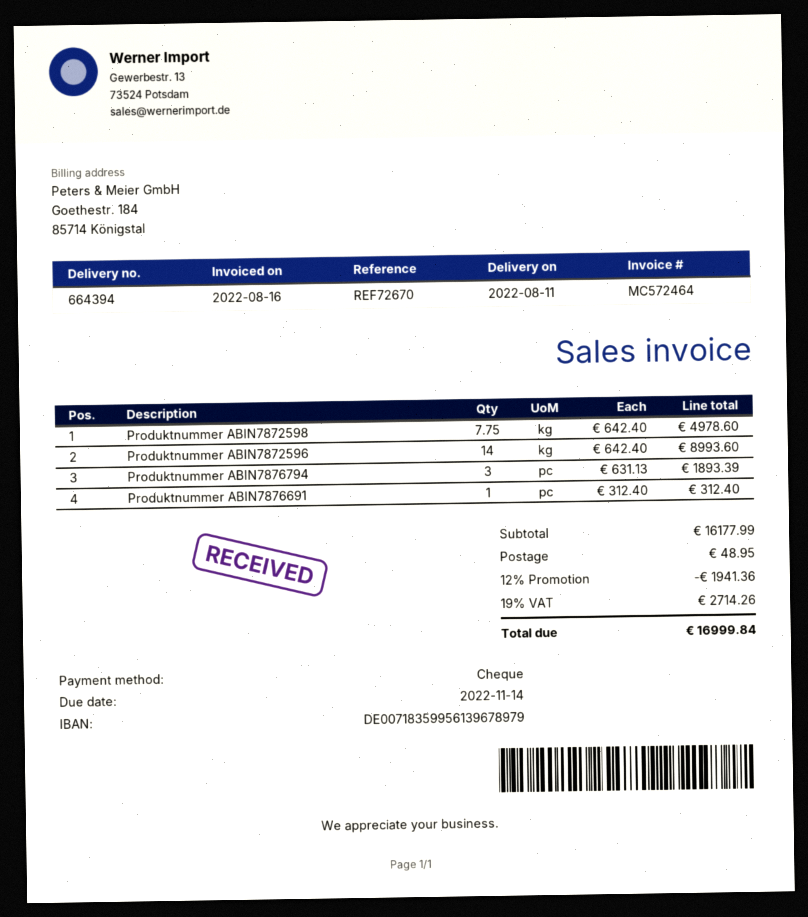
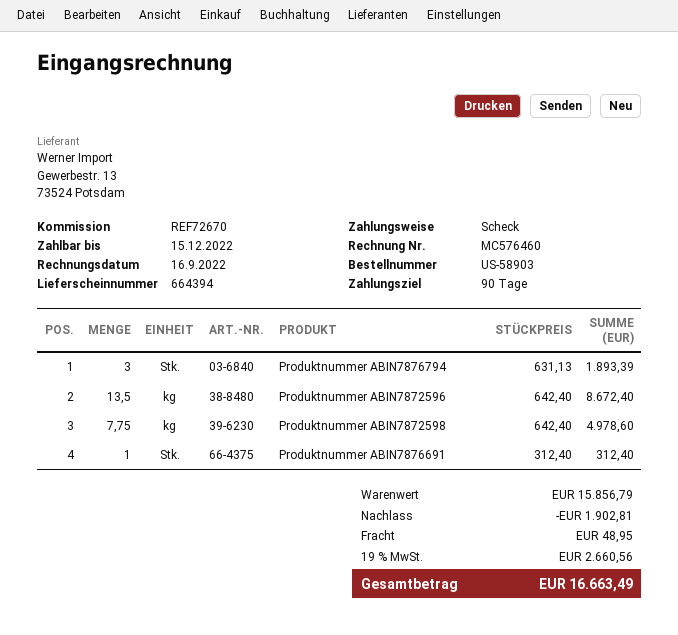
invoice number: MC572464 -> MC576460
invoice date: 2022-08-16 -> 2022-09-16
due date: 2022-11-14 -> 2022-12-15
Produktnummer ABIN7872596: 14 x 642.40 = 8993.60 -> 13.5 x 642.40 = 8672.40
subtotal: 16177.99 -> 15856.79
discount: 1941.36 -> 1902.81
tax: 19% = 2714.26 -> 19% = 2660.56
total: 16999.84 -> 16663.49

